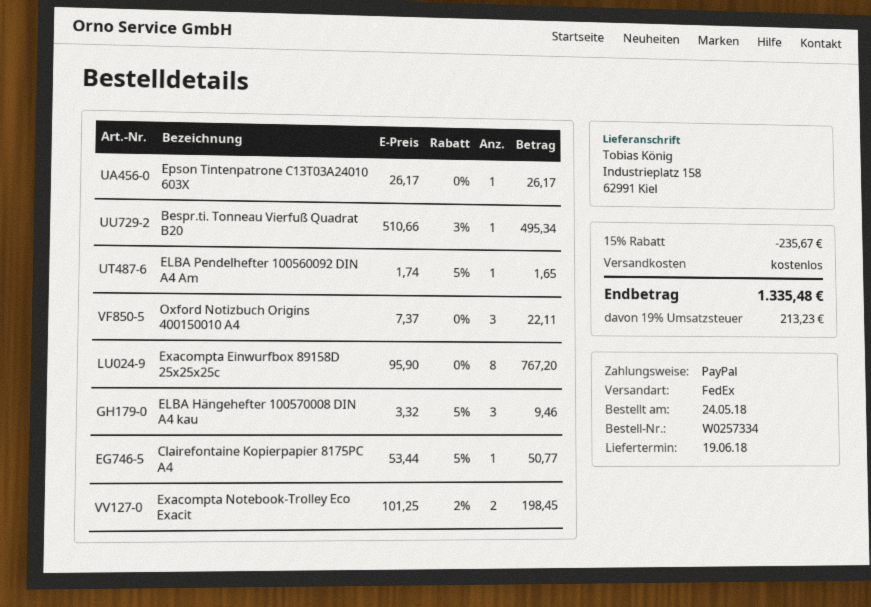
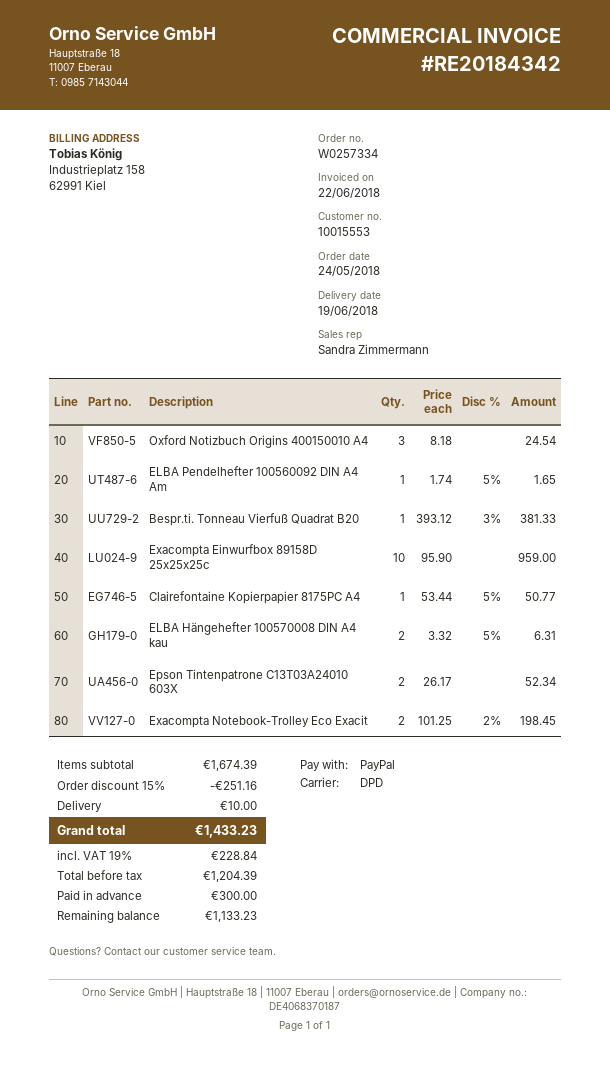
shipping method: FedEx -> DPD
Epson Tintenpatrone C13T03A24010 603X: 1 x 26.17 = 26.17 -> 2 x 26.17 = 52.34
Bespr.ti. Tonneau Vierfuß Quadrat B20: 1 x 510.66 - 3% = 495.34 -> 1 x 393.12 - 3% = 381.33
Oxford Notizbuch Origins 400150010 A4: 3 x 7.37 = 22.11 -> 3 x 8.18 = 24.54
Exacompta Einwurfbox 89158D 25x25x25c: 8 x 95.90 = 767.20 -> 10 x 95.90 = 959.00
ELBA Hängehefter 100570008 DIN A4 kau: 3 x 3.32 - 5% = 9.46 -> 2 x 3.32 - 5% = 6.31
discount: 15% = 235.67 -> 15% = 251.16
shipping: 0.00 -> 10.00
tax: 19% = 213.23 -> 19% = 228.84
total: 1335.48 -> 1433.23

